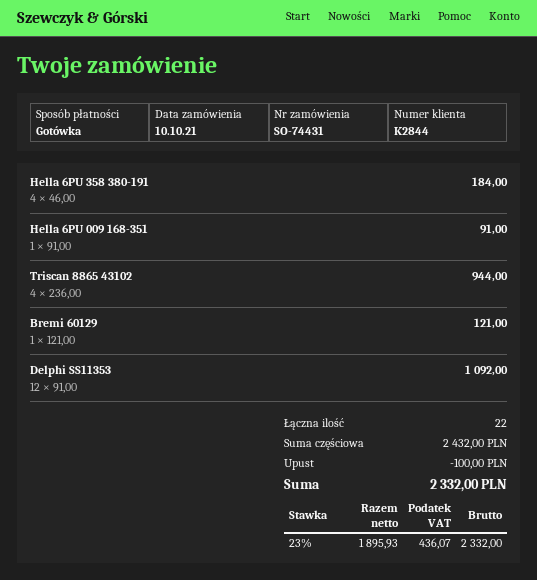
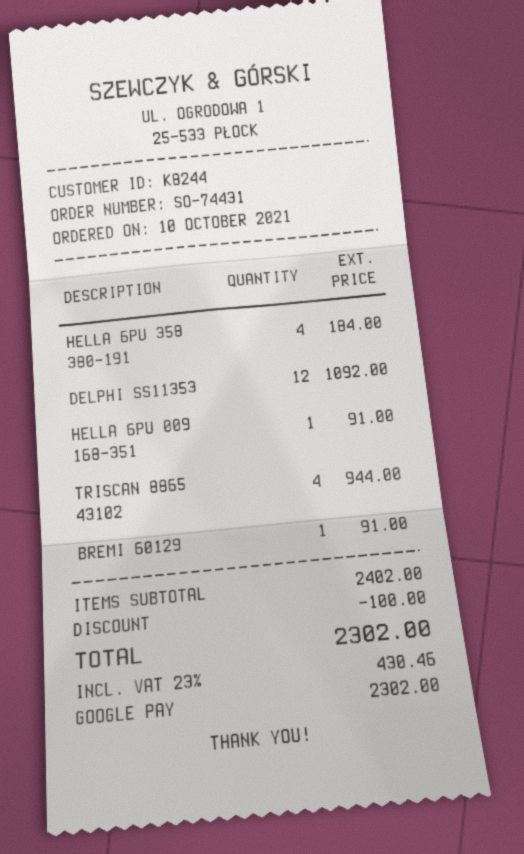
customer number: K2844 -> K8244
payment method: cash -> Google Pay
Bremi 60129: 1 for 121.00 -> 1 for 91.00
subtotal: 2432.00 -> 2402.00
tax: 23% = 436.07 -> 23% = 430.46
total: 2332.00 -> 2302.00

